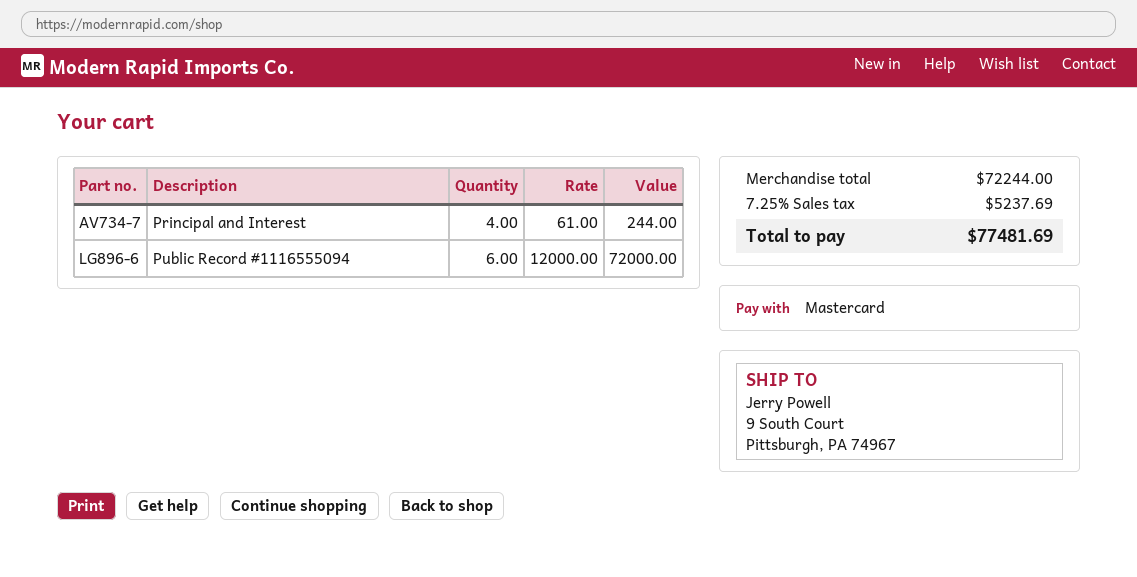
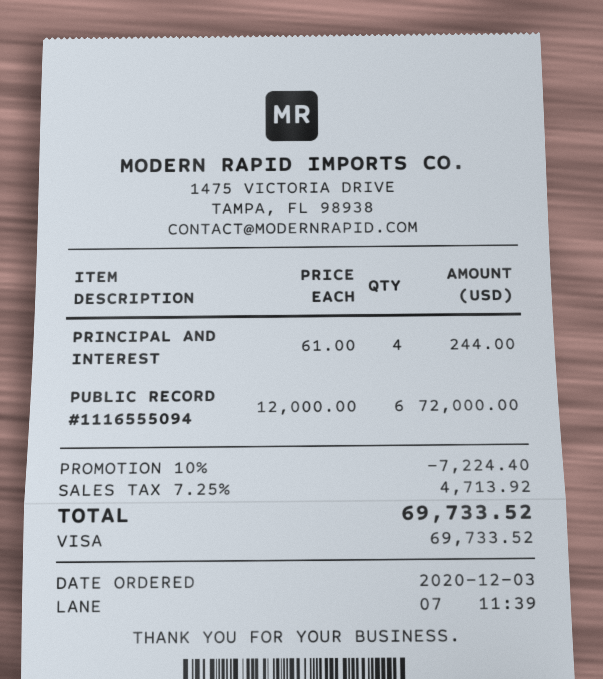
payment method: Mastercard -> Visa
discount: none -> 10% = 7224.40
tax: 7.25% = 5237.69 -> 7.25% = 4713.92
total: 77481.69 -> 69733.52

